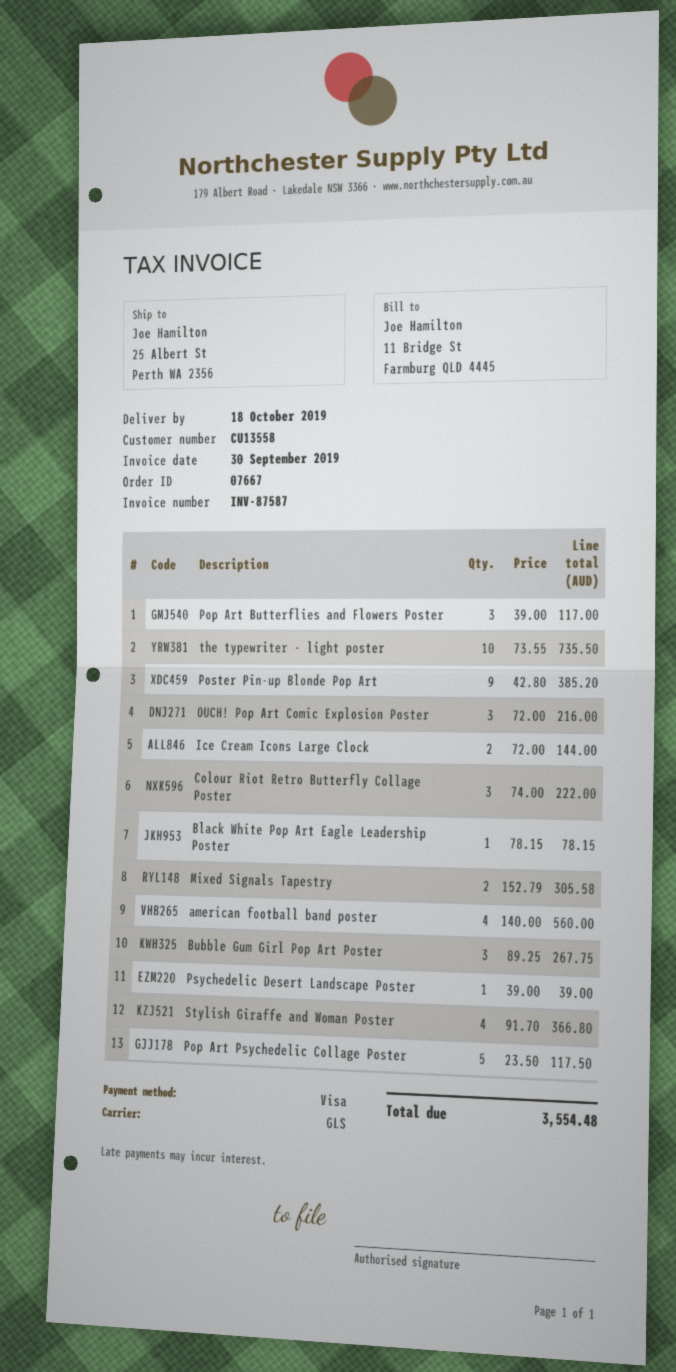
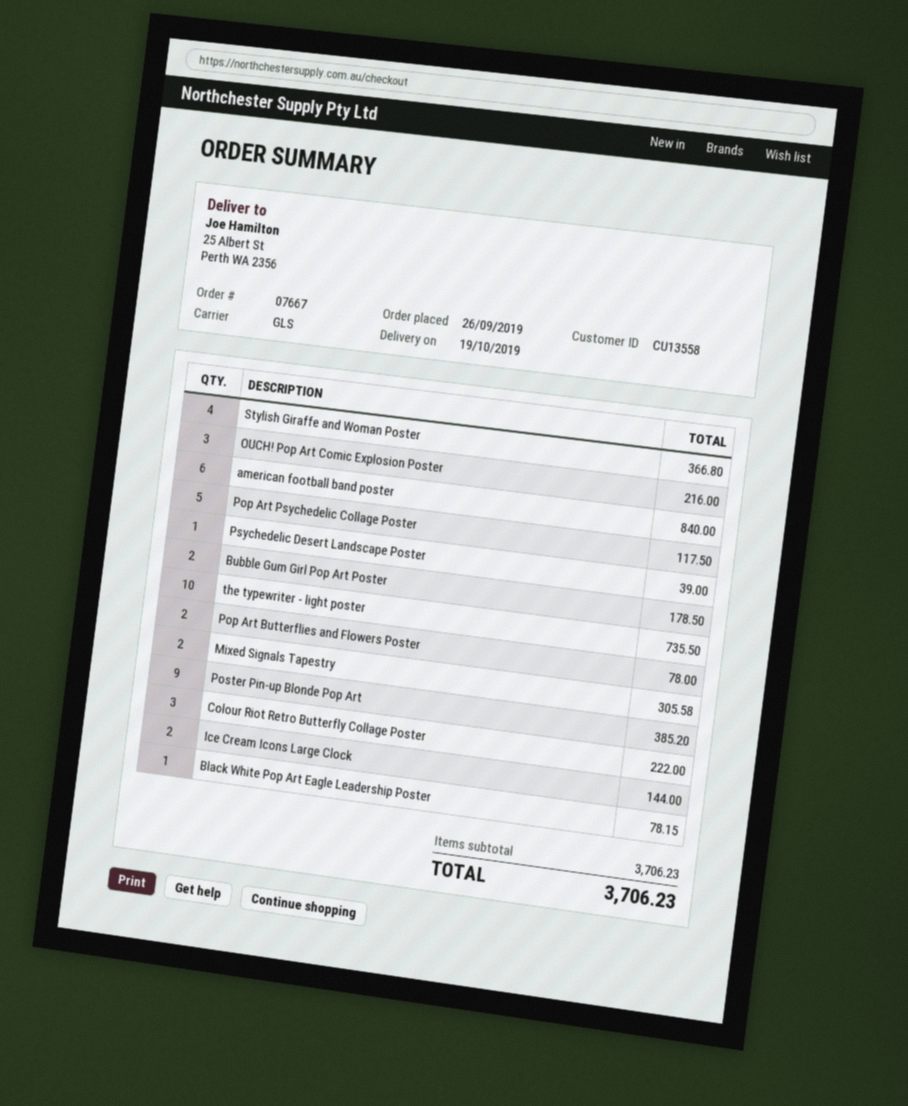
delivery date: 2019-10-18 -> 2019-10-19
Pop Art Butterflies and Flowers Poster: 3 for 117.00 -> 2 for 78.00
american football band poster: 4 for 560.00 -> 6 for 840.00
Bubble Gum Girl Pop Art Poster: 3 for 267.75 -> 2 for 178.50
total: 3554.48 -> 3706.23

